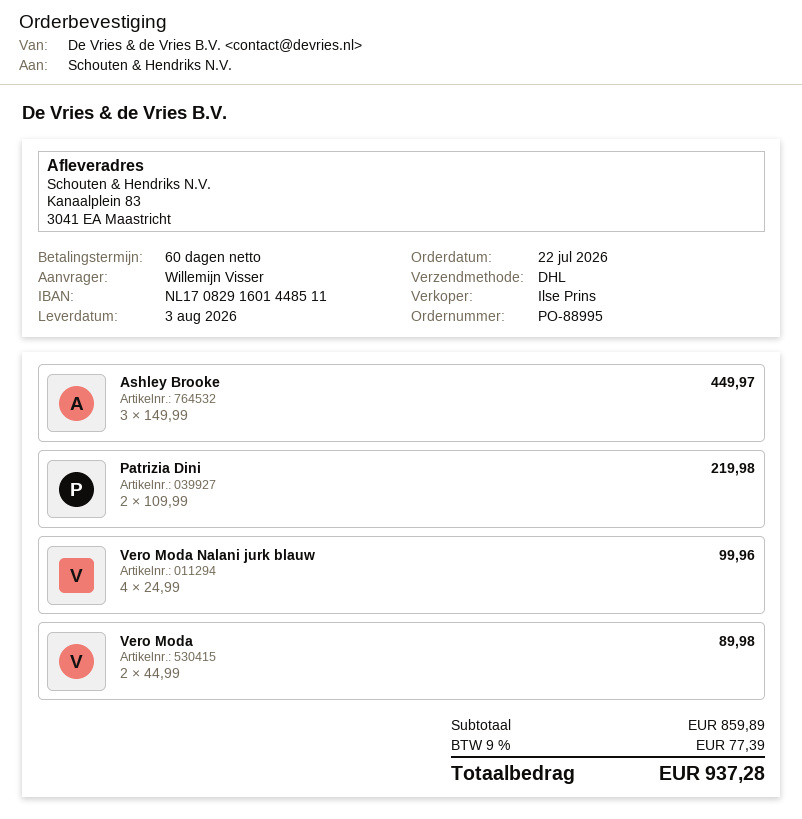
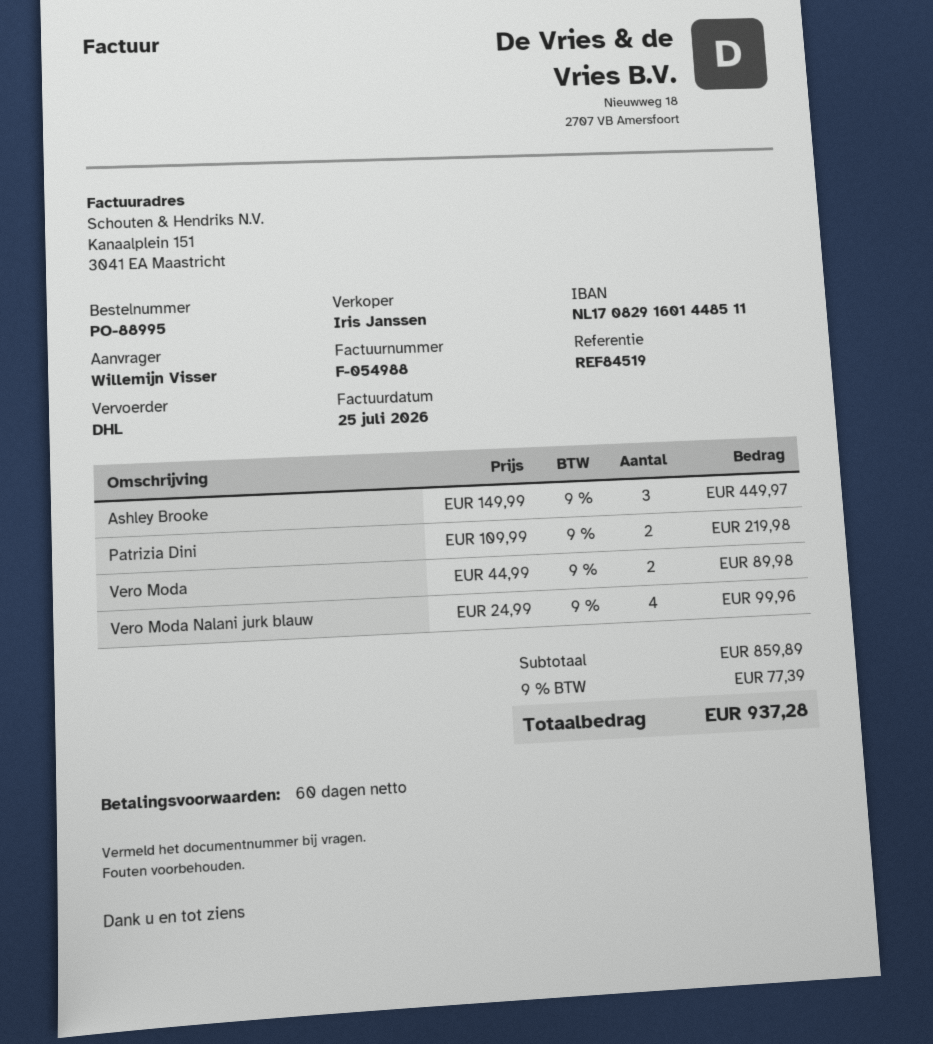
sales rep: Ilse Prins -> Iris Janssen

